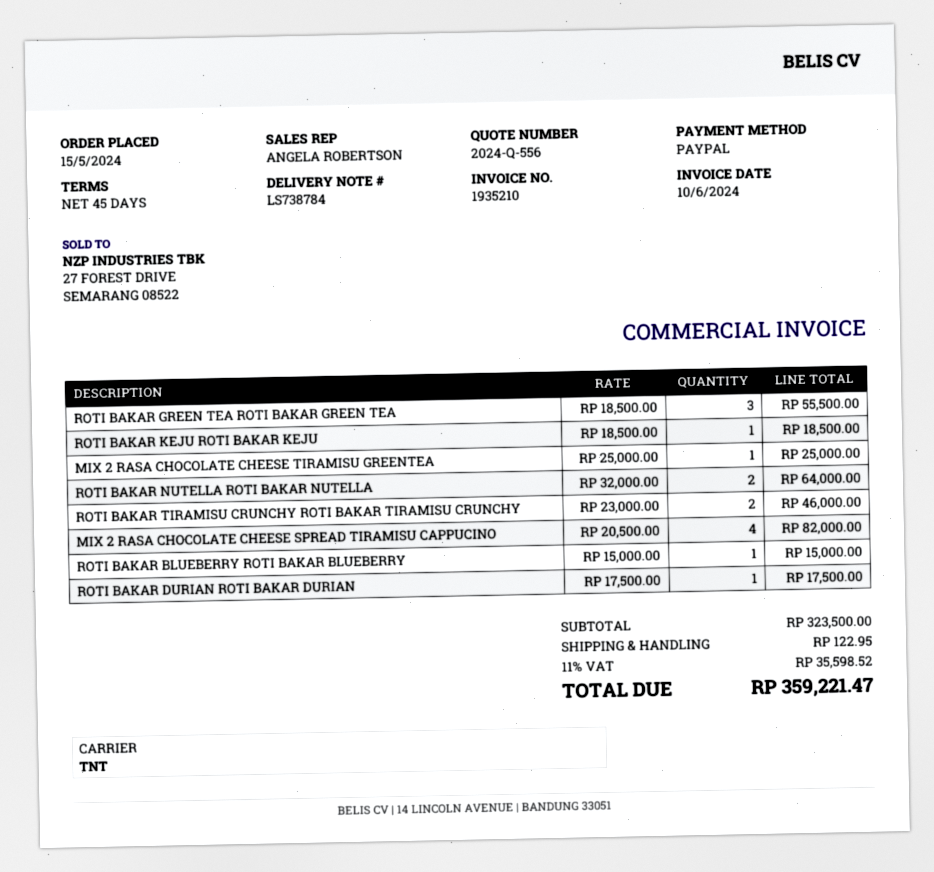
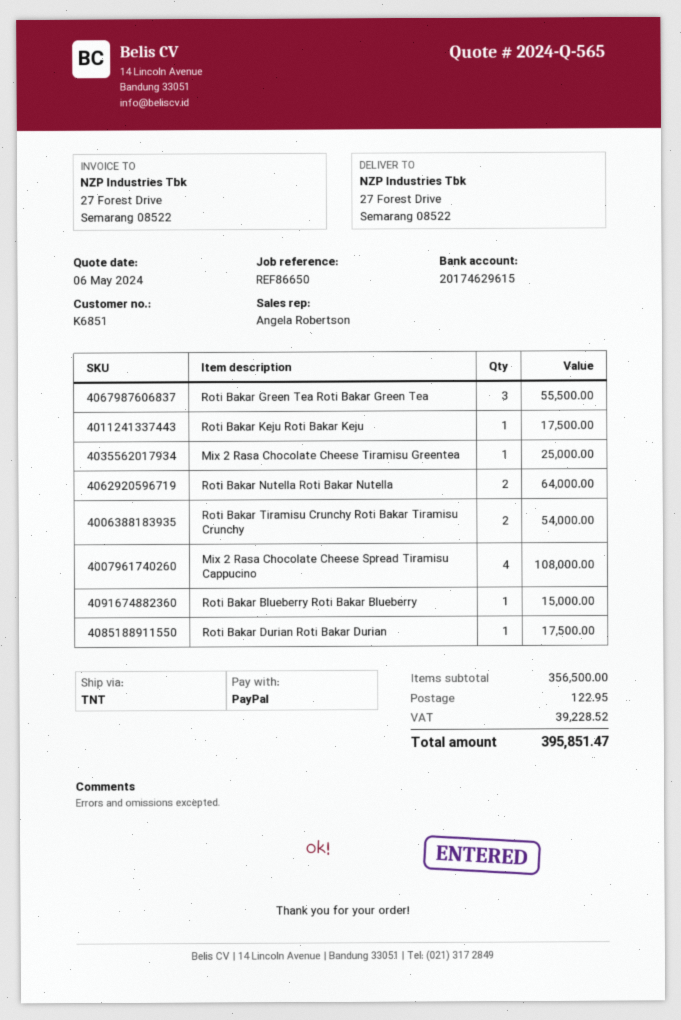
quote number: 2024-Q-556 -> 2024-Q-565
ROTI BAKAR KEJU ROTI BAKAR KEJU: 1 for 18500.00 -> 1 for 17500.00
ROTI BAKAR TIRAMISU CRUNCHY ROTI BAKAR TIRAMISU CRUNCHY: 2 for 46000.00 -> 2 for 54000.00
MIX 2 RASA CHOCOLATE CHEESE SPREAD TIRAMISU CAPPUCINO: 4 for 82000.00 -> 4 for 108000.00
subtotal: 323500.00 -> 356500.00
tax: 35598.52 -> 39228.52
total: 359221.47 -> 395851.47

